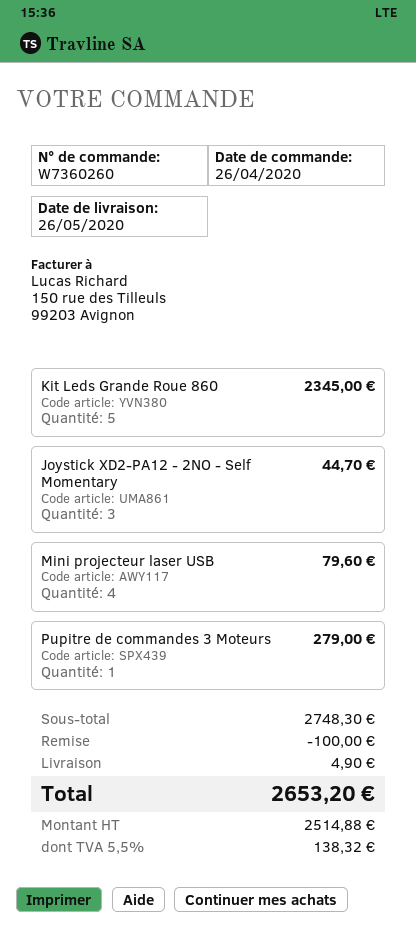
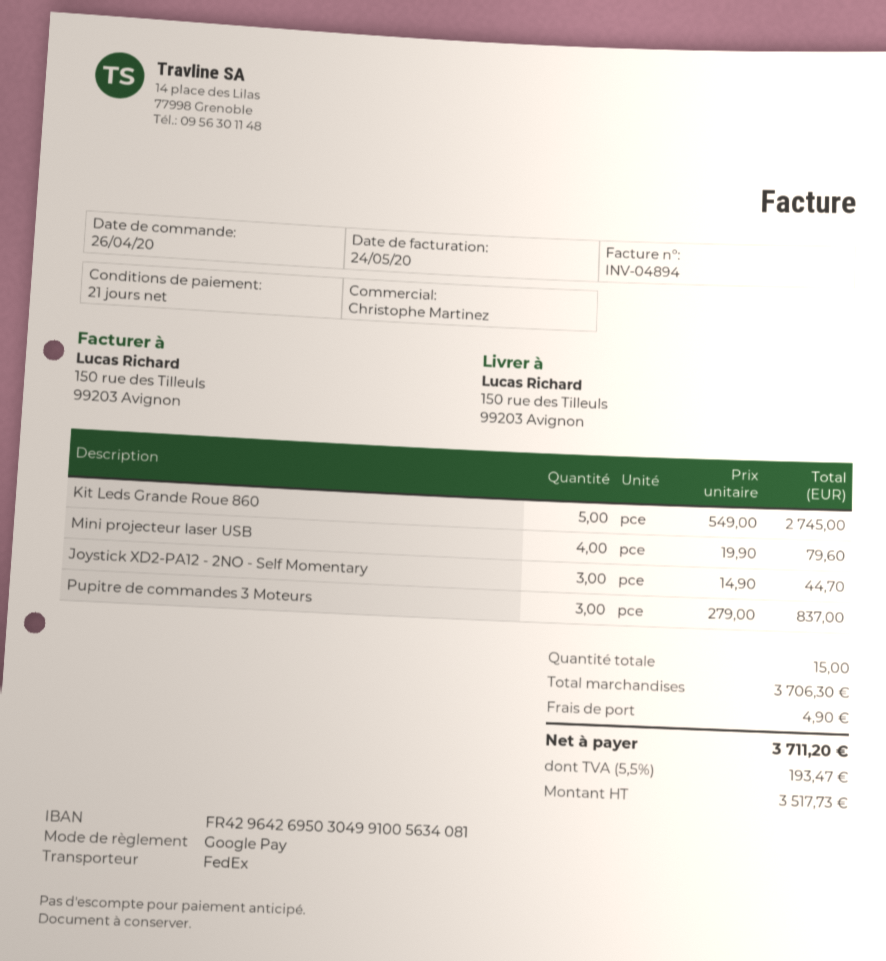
Kit Leds Grande Roue 860: 5 for 2345.00 -> 5 for 2745.00
Pupitre de commandes 3 Moteurs: 1 for 279.00 -> 3 for 837.00
subtotal: 2748.30 -> 3706.30
discount: 100.00 -> none
net: 2514.88 -> 3517.73
tax: 5.5% = 138.32 -> 5.5% = 193.47
total: 2653.20 -> 3711.20

